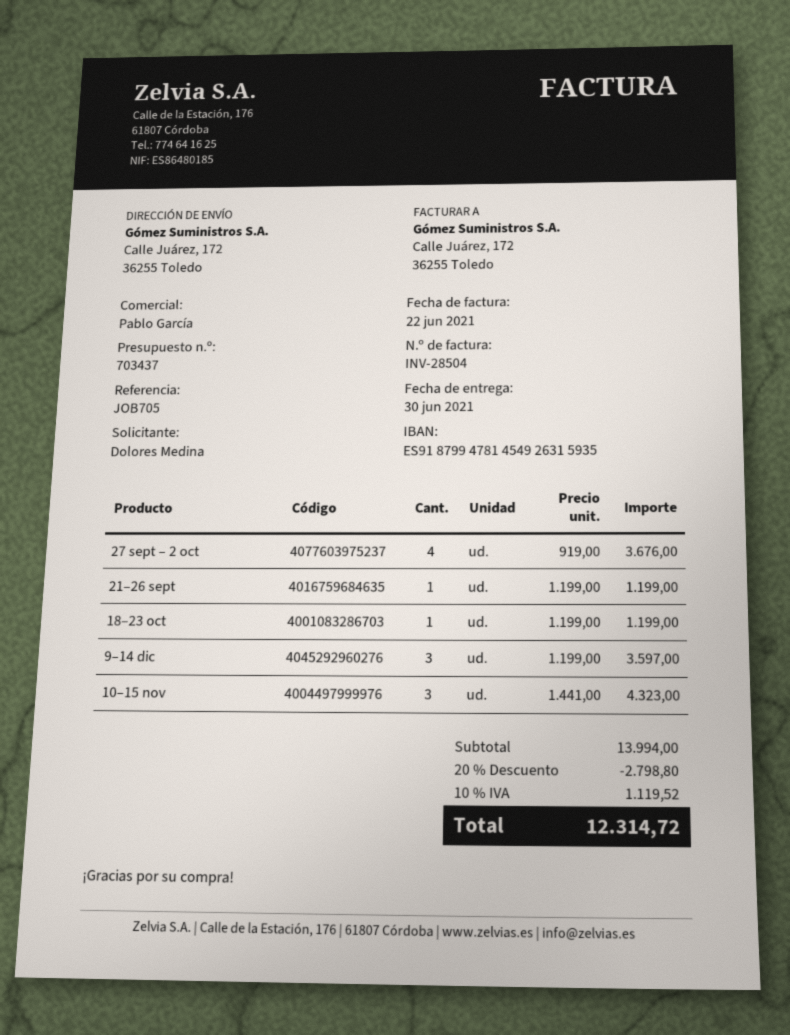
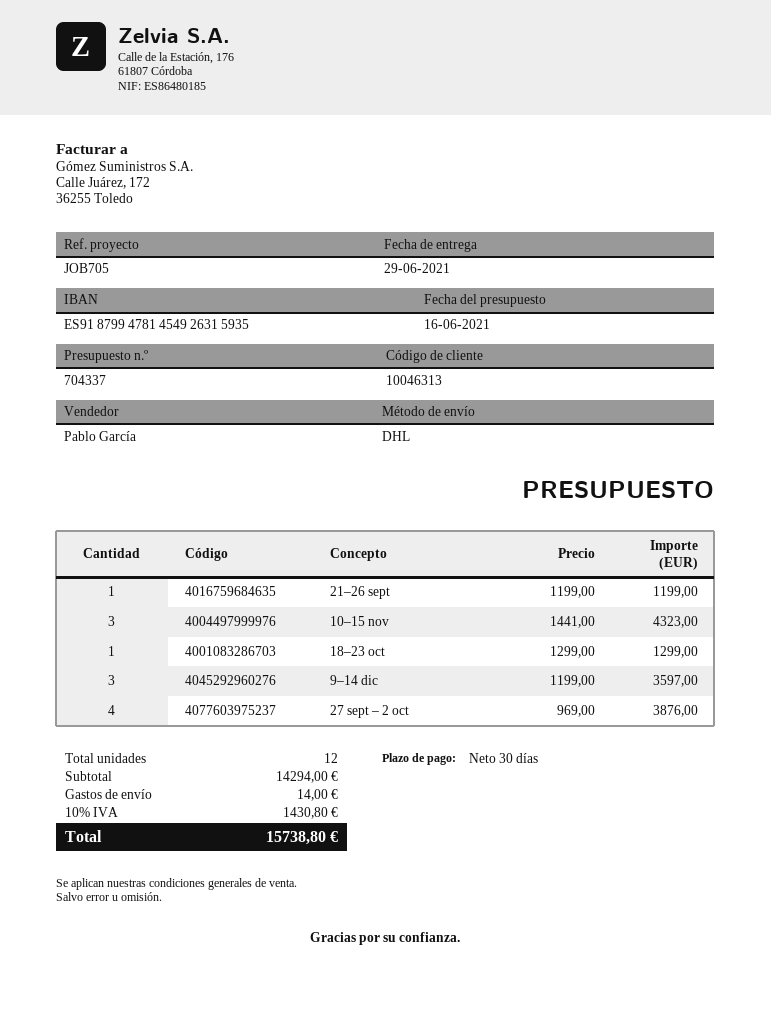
quote number: 703437 -> 704337
delivery date: 2021-06-30 -> 2021-06-29
27 sept – 2 oct: 4 x 919.00 = 3676.00 -> 4 x 969.00 = 3876.00
18–23 oct: 1 x 1199.00 = 1199.00 -> 1 x 1299.00 = 1299.00
subtotal: 13994.00 -> 14294.00
discount: 20% = 2798.80 -> none
shipping: none -> 14.00
tax: 10% = 1119.52 -> 10% = 1430.80
total: 12314.72 -> 15738.80

